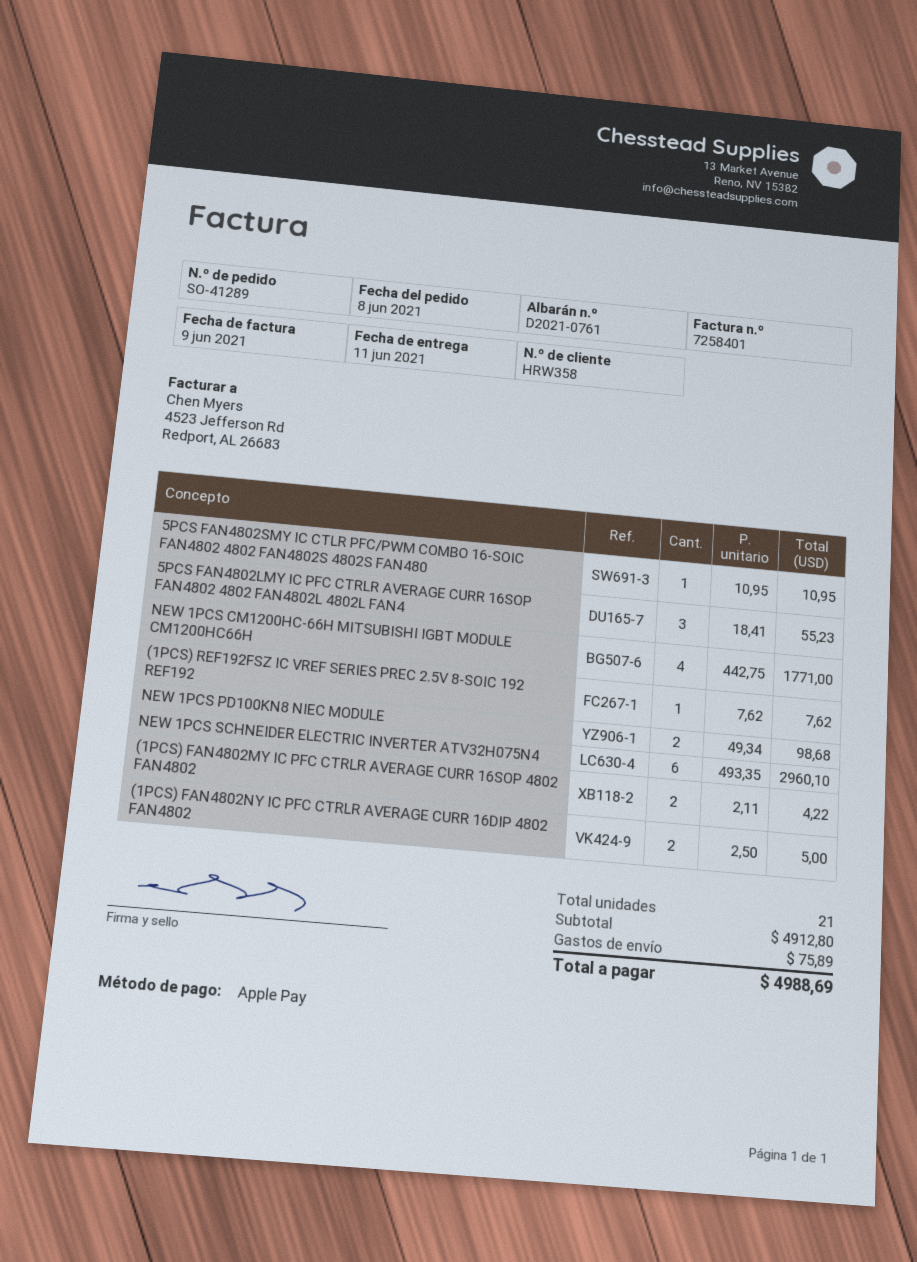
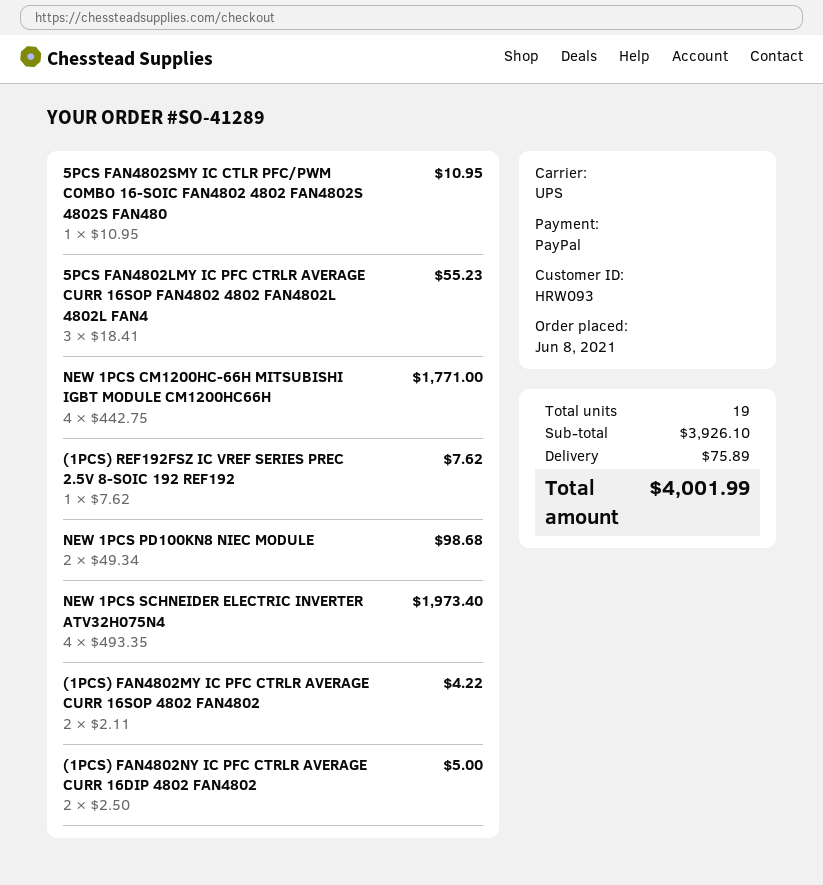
customer number: HRW358 -> HRW093
payment method: Apple Pay -> PayPal
NEW 1PCS SCHNEIDER ELECTRIC INVERTER ATV32H075N4: 6 x 493.35 = 2960.10 -> 4 x 493.35 = 1973.40
total quantity: 21 -> 19
subtotal: 4912.80 -> 3926.10
total: 4988.69 -> 4001.99

